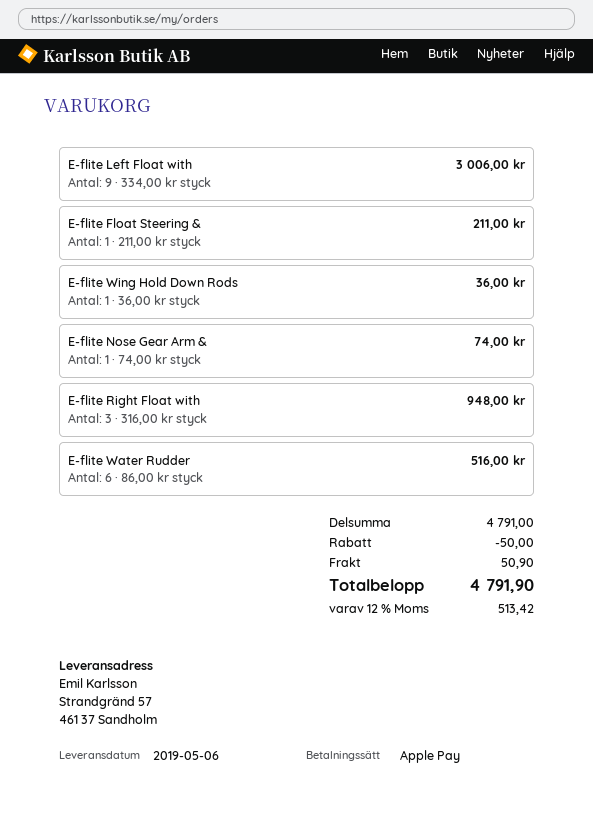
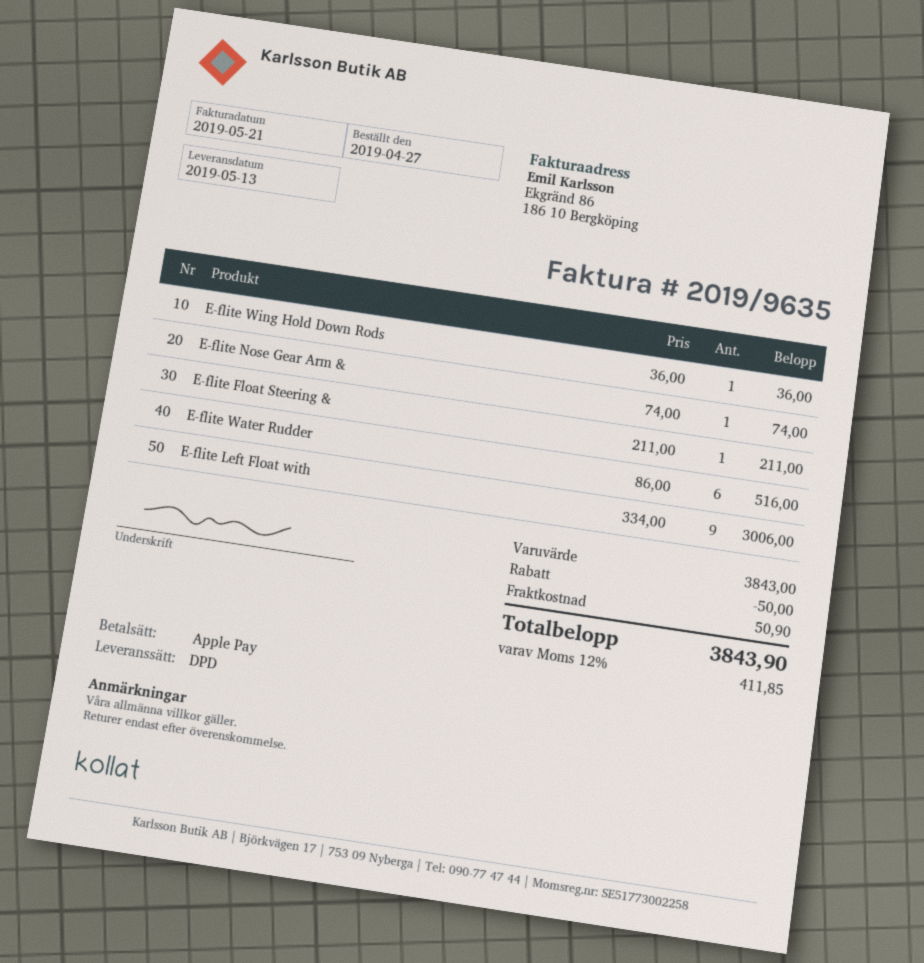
delivery date: 2019-05-06 -> 2019-05-13
E-flite Right Float with: 3 x 316.00 = 948.00 -> none
subtotal: 4791.00 -> 3843.00
tax: 12% = 513.42 -> 12% = 411.85
total: 4791.90 -> 3843.90

